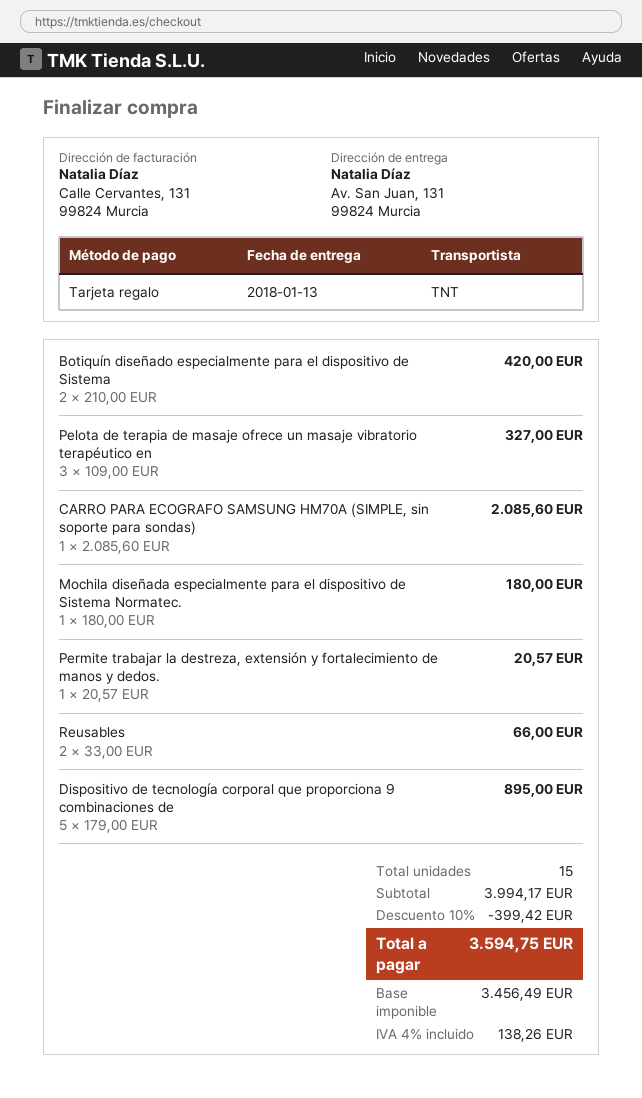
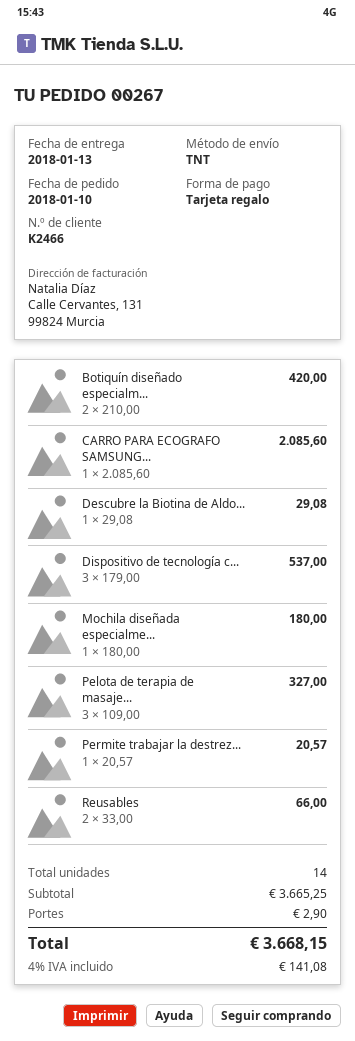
Dispositivo de tecnología corporal que proporciona 9 combinaciones de: 5 x 179.00 = 895.00 -> 3 x 179.00 = 537.00
Descubre la Biotina de Aldo...: none -> 1 x 29.08 = 29.08
total quantity: 15 -> 14
subtotal: 3994.17 -> 3665.25
discount: 10% = 399.42 -> none
shipping: none -> 2.90
tax: 4% = 138.26 -> 4% = 141.08
total: 3594.75 -> 3668.15

